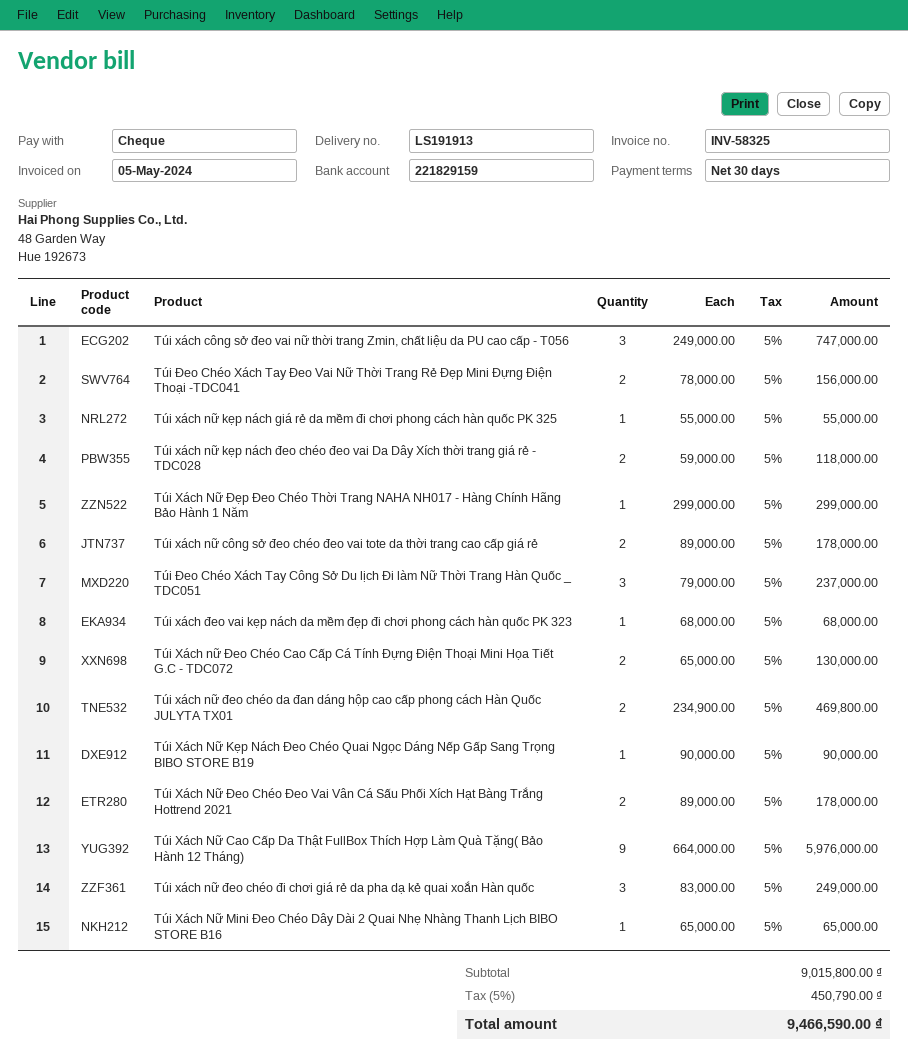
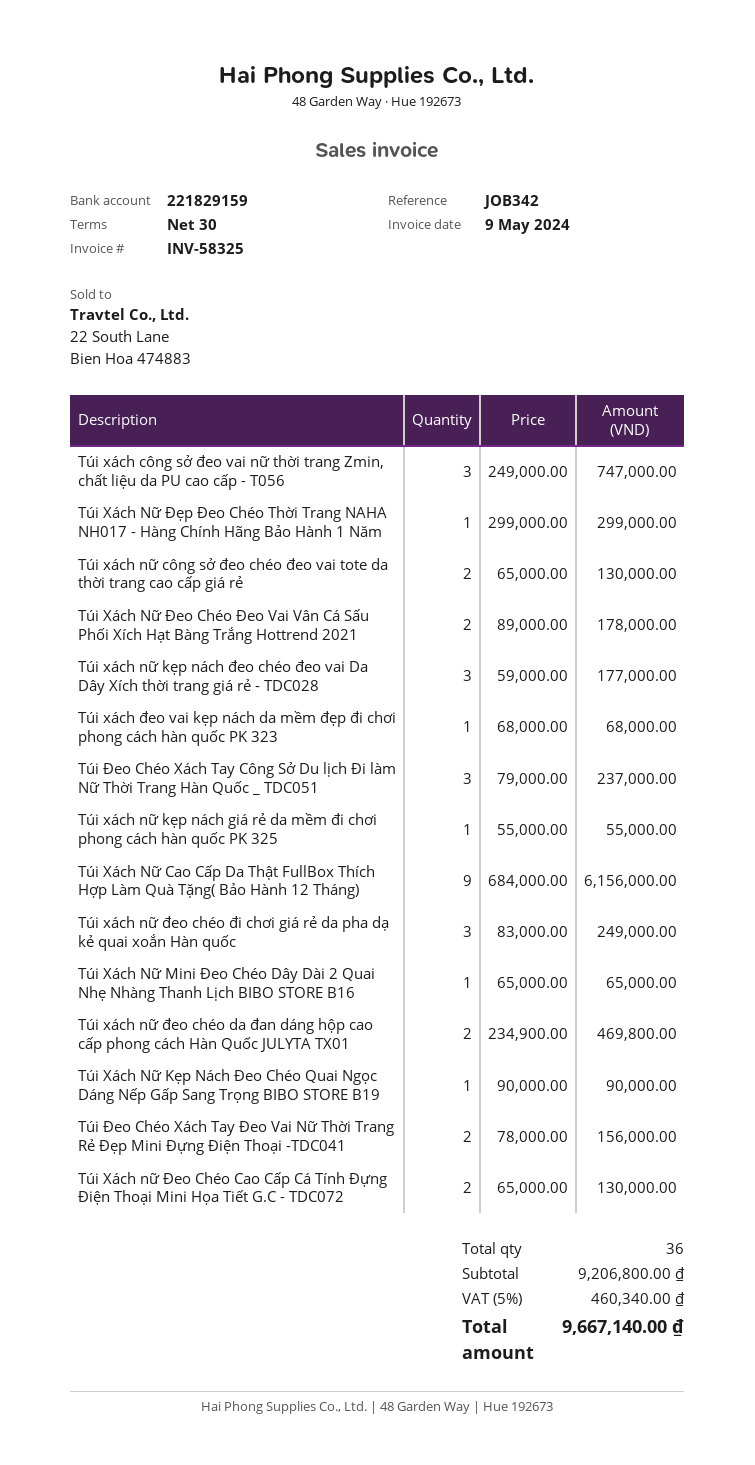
invoice date: 2024-05-05 -> 2024-05-09
Túi xách nữ kẹp nách đeo chéo đeo vai Da Dây Xích thời trang giá rẻ - TDC028: 2 x 59000.00 = 118000.00 -> 3 x 59000.00 = 177000.00
Túi xách nữ công sở đeo chéo đeo vai tote da thời trang cao cấp giá rẻ: 2 x 89000.00 = 178000.00 -> 2 x 65000.00 = 130000.00
Túi Xách Nữ Cao Cấp Da Thật FullBox Thích Hợp Làm Quà Tặng( Bảo Hành 12 Tháng): 9 x 664000.00 = 5976000.00 -> 9 x 684000.00 = 6156000.00
subtotal: 9015800.00 -> 9206800.00
tax: 5% = 450790.00 -> 5% = 460340.00
total: 9466590.00 -> 9667140.00

